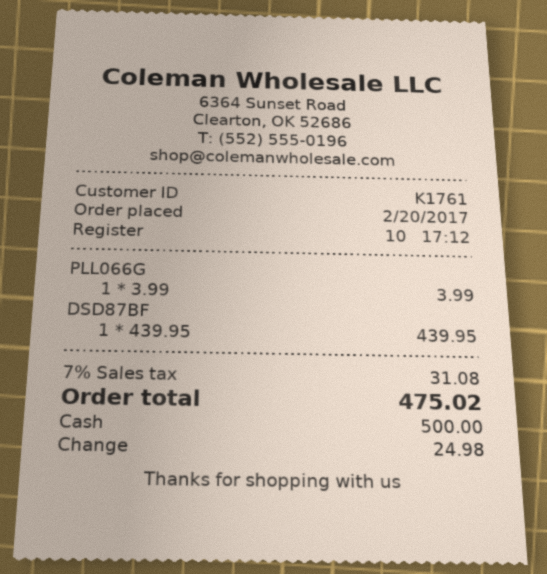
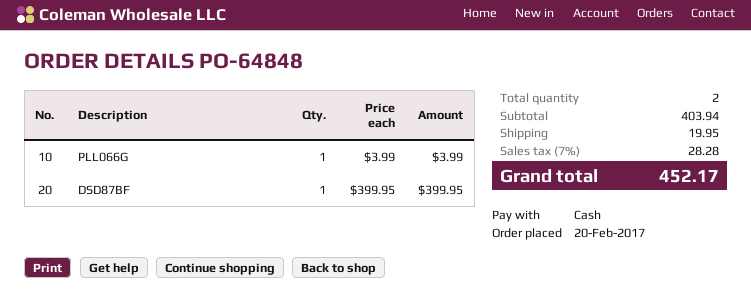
DSD87BF: 1 x 439.95 = 439.95 -> 1 x 399.95 = 399.95
shipping: none -> 19.95
tax: 7% = 31.08 -> 7% = 28.28
total: 475.02 -> 452.17

